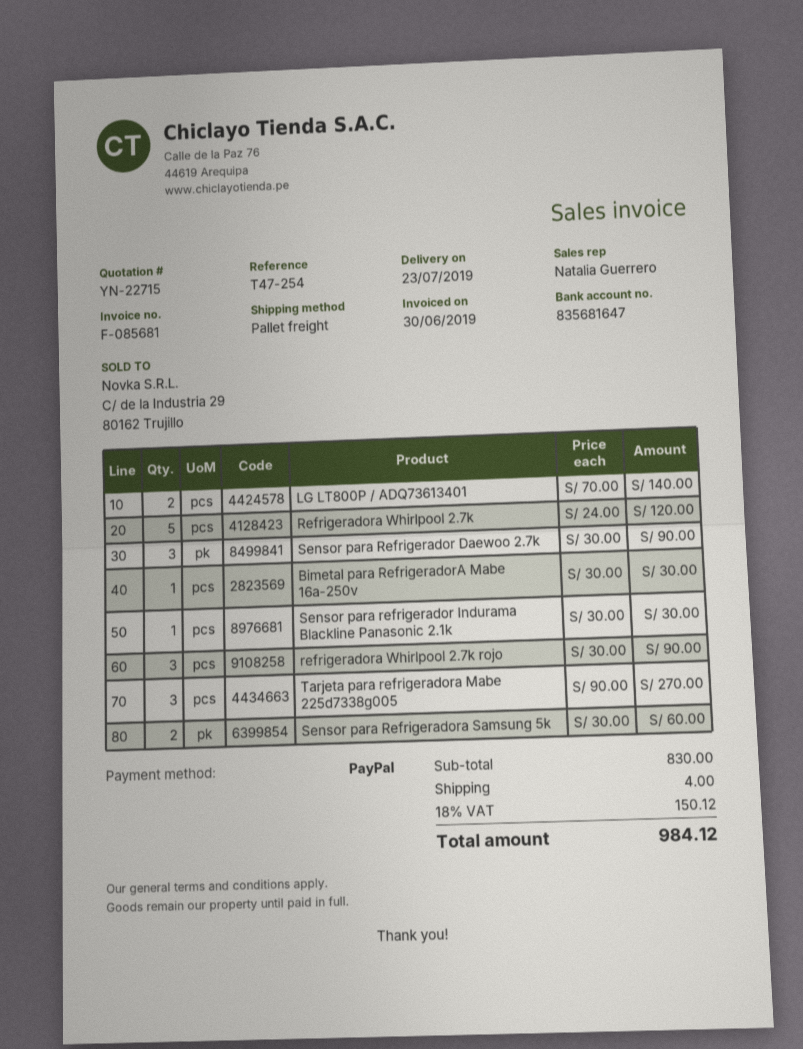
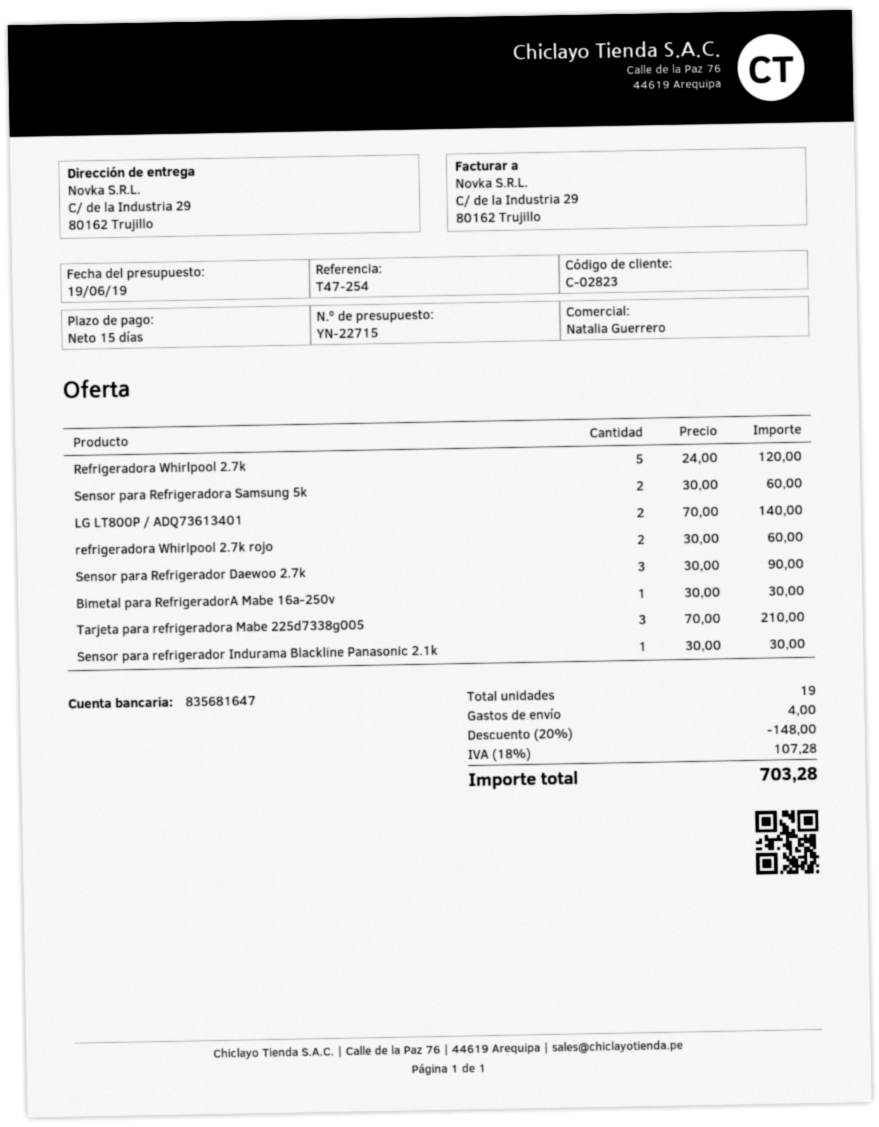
refrigeradora Whirlpool 2.7k rojo: 3 x 30.00 = 90.00 -> 2 x 30.00 = 60.00
Tarjeta para refrigeradora Mabe 225d7338g005: 3 x 90.00 = 270.00 -> 3 x 70.00 = 210.00
discount: none -> 20% = 148.00
tax: 18% = 150.12 -> 18% = 107.28
total: 984.12 -> 703.28

